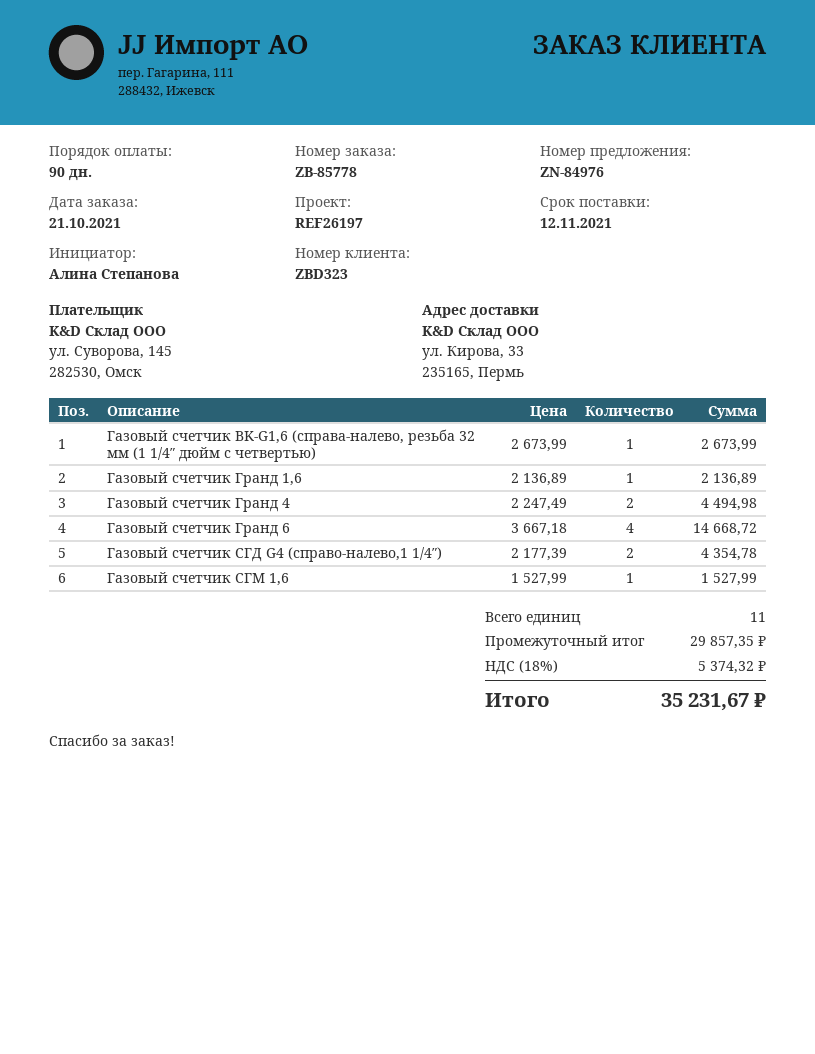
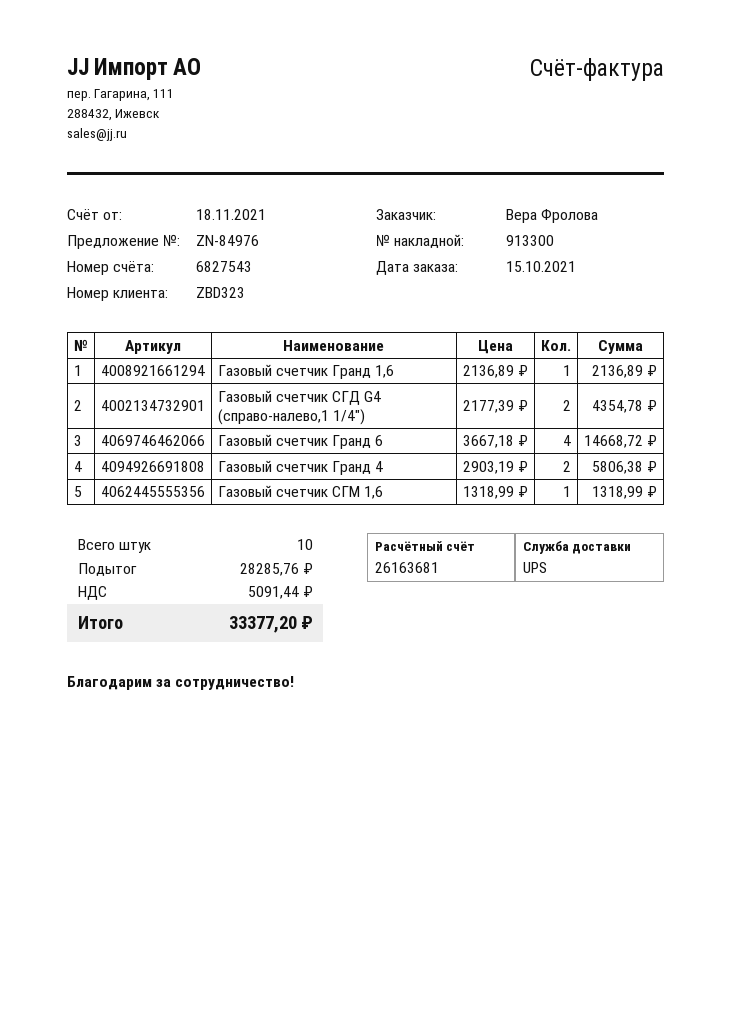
order date: 2021-10-21 -> 2021-10-15
ordered by: Алина Степанова -> Вера Фролова
Газовый счетчик BK-G1,6 (справа-налево, резьба 32 мм (1 1/4″ дюйм с четвертью): 1 x 2673.99 = 2673.99 -> none
Газовый счетчик Гранд 4: 2 x 2247.49 = 4494.98 -> 2 x 2903.19 = 5806.38
Газовый счетчик СГМ 1,6: 1 x 1527.99 = 1527.99 -> 1 x 1318.99 = 1318.99
total quantity: 11 -> 10
subtotal: 29857.35 -> 28285.76
tax: 5374.32 -> 5091.44
total: 35231.67 -> 33377.20

